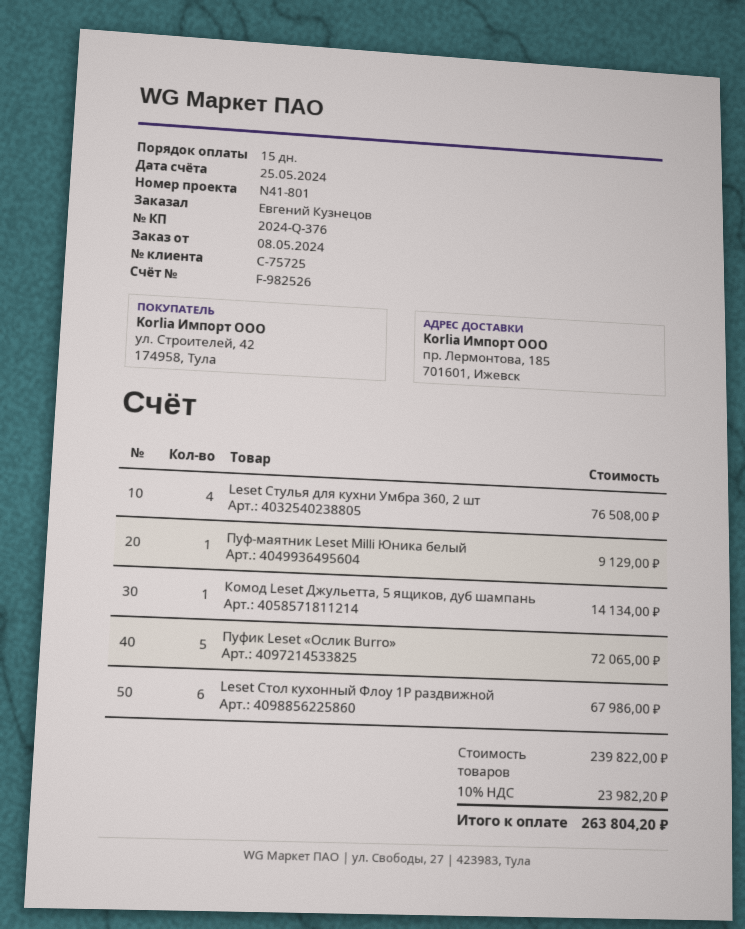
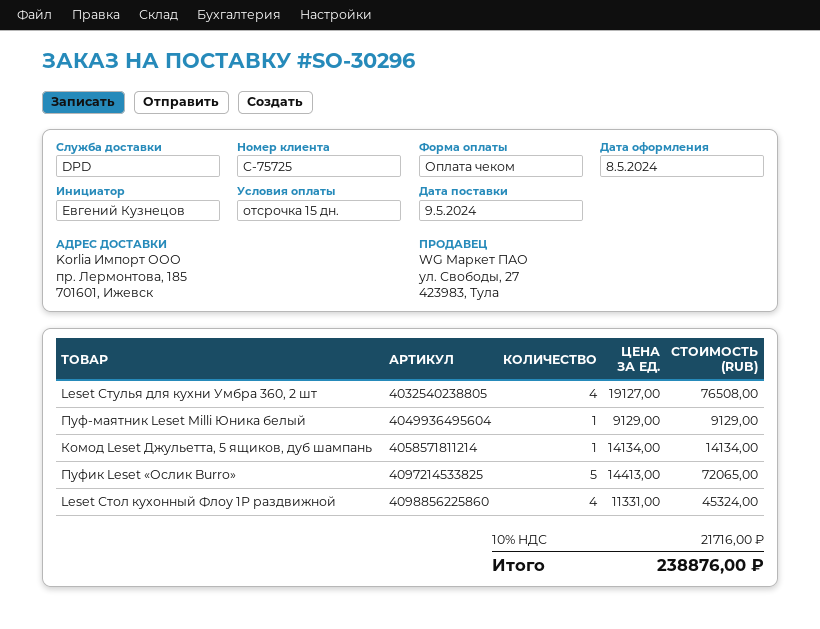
Leset Стол кухонный Флоу 1Р раздвижной: 6 for 67986.00 -> 4 for 45324.00
tax: 10% = 23982.20 -> 10% = 21716.00
total: 263804.20 -> 238876.00

